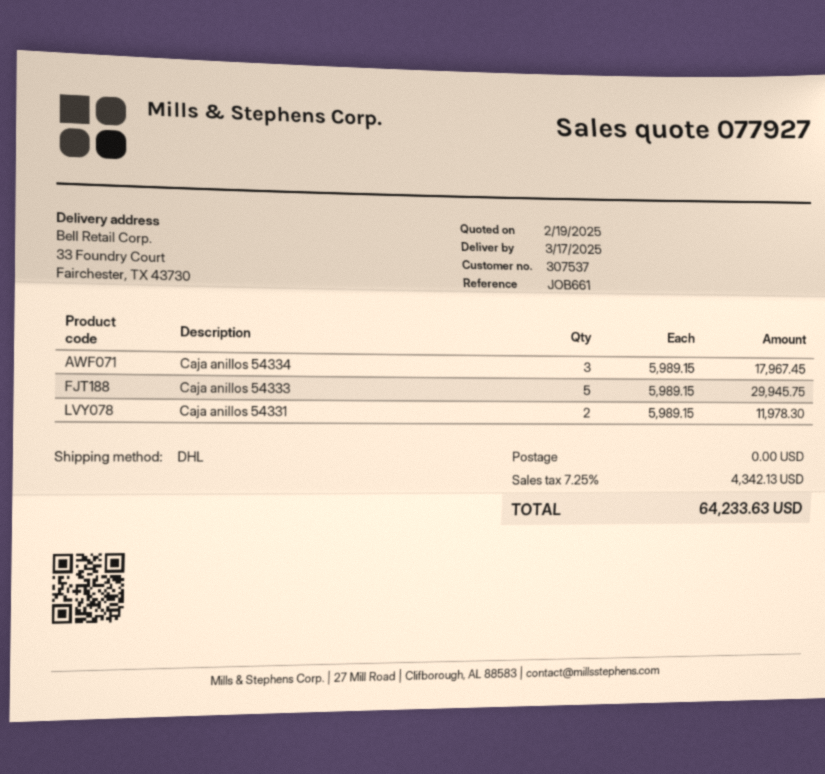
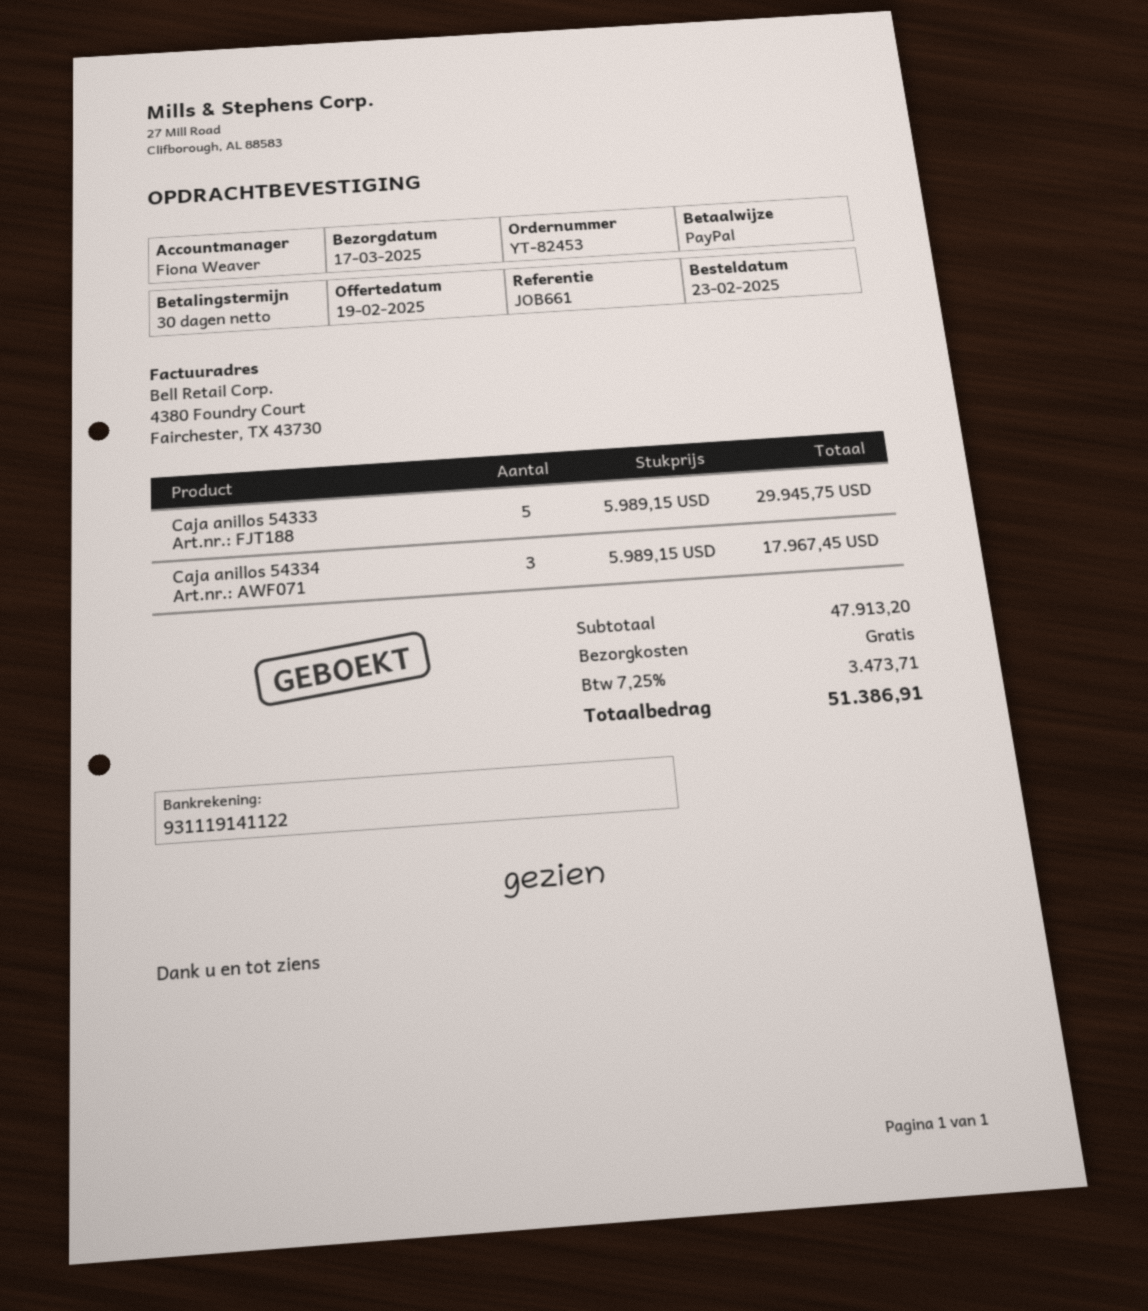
Caja anillos 54331: 2 x 5989.15 = 11978.30 -> none
tax: 7.25% = 4342.13 -> 7.25% = 3473.71
total: 64233.63 -> 51386.91

